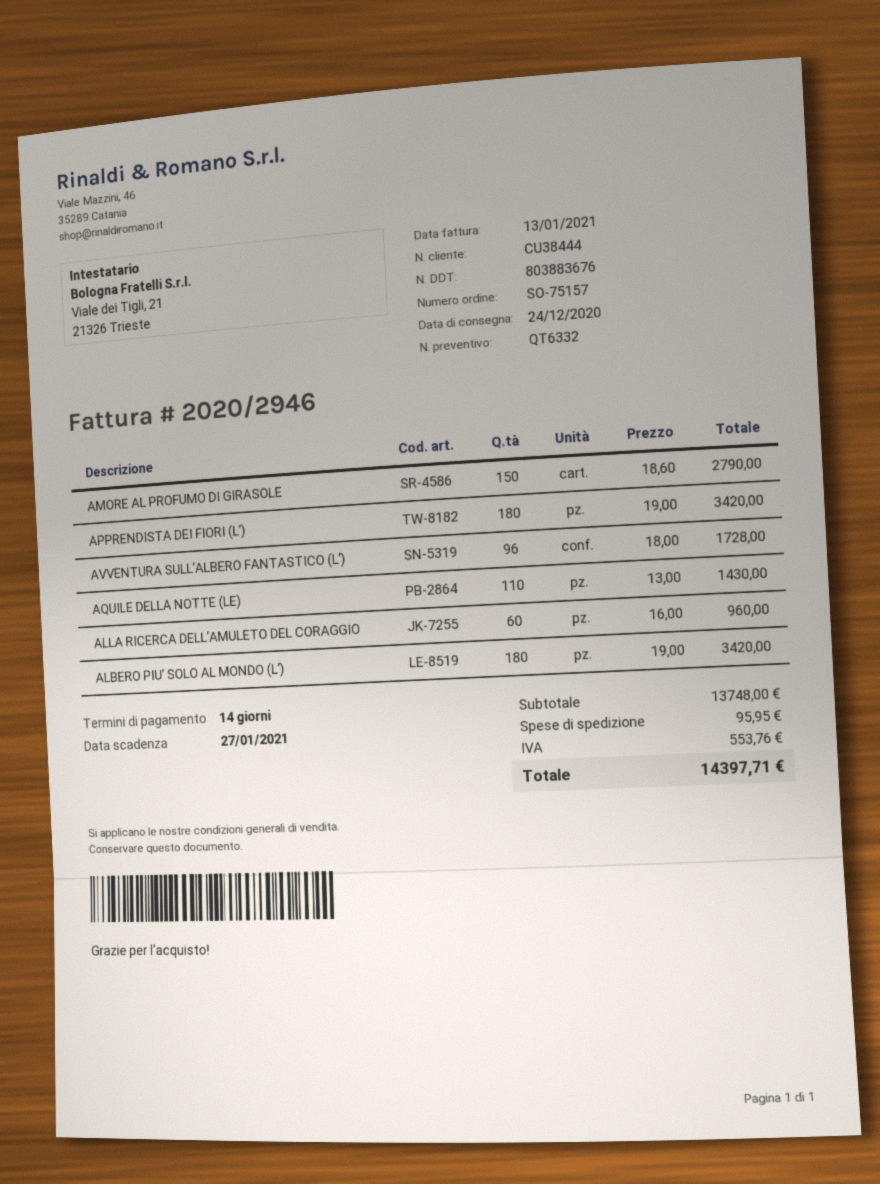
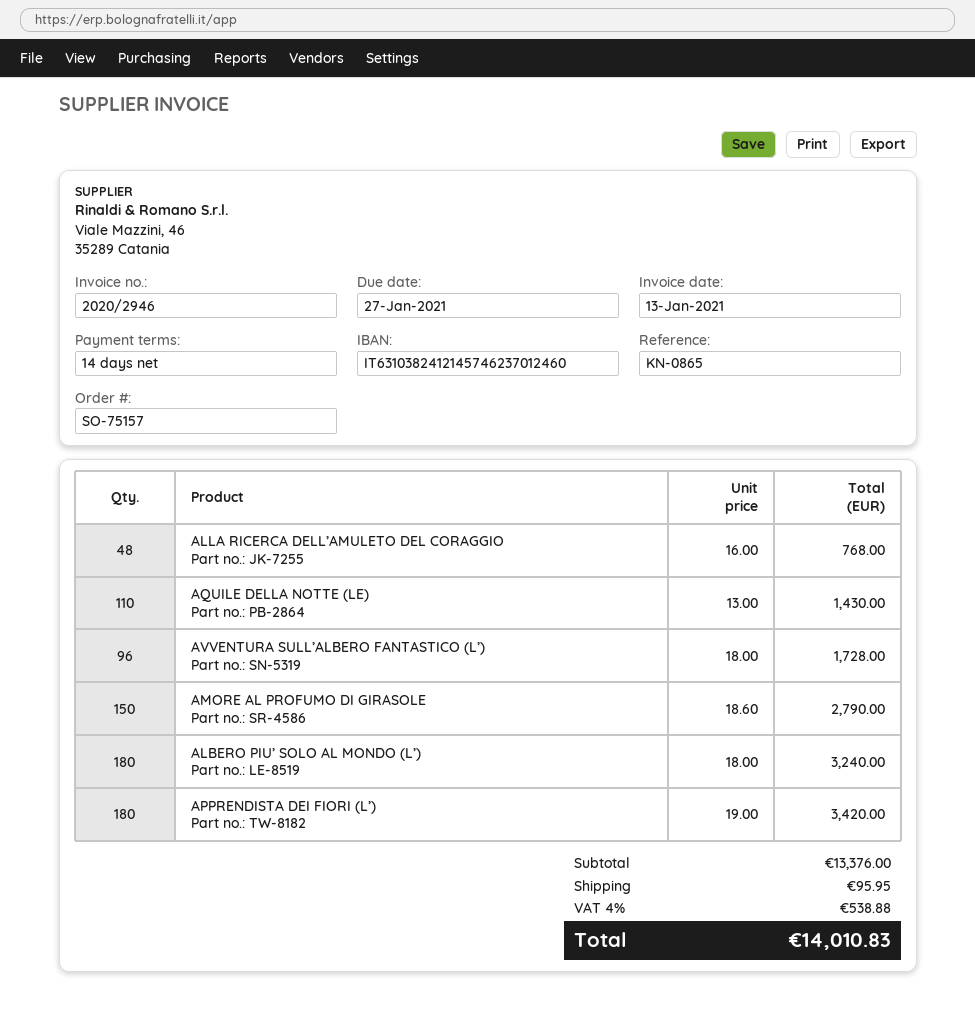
ALLA RICERCA DELL’AMULETO DEL CORAGGIO: 60 x 16.00 = 960.00 -> 48 x 16.00 = 768.00
ALBERO PIU’ SOLO AL MONDO (L’): 180 x 19.00 = 3420.00 -> 180 x 18.00 = 3240.00
subtotal: 13748.00 -> 13376.00
tax: 553.76 -> 538.88
total: 14397.71 -> 14010.83

